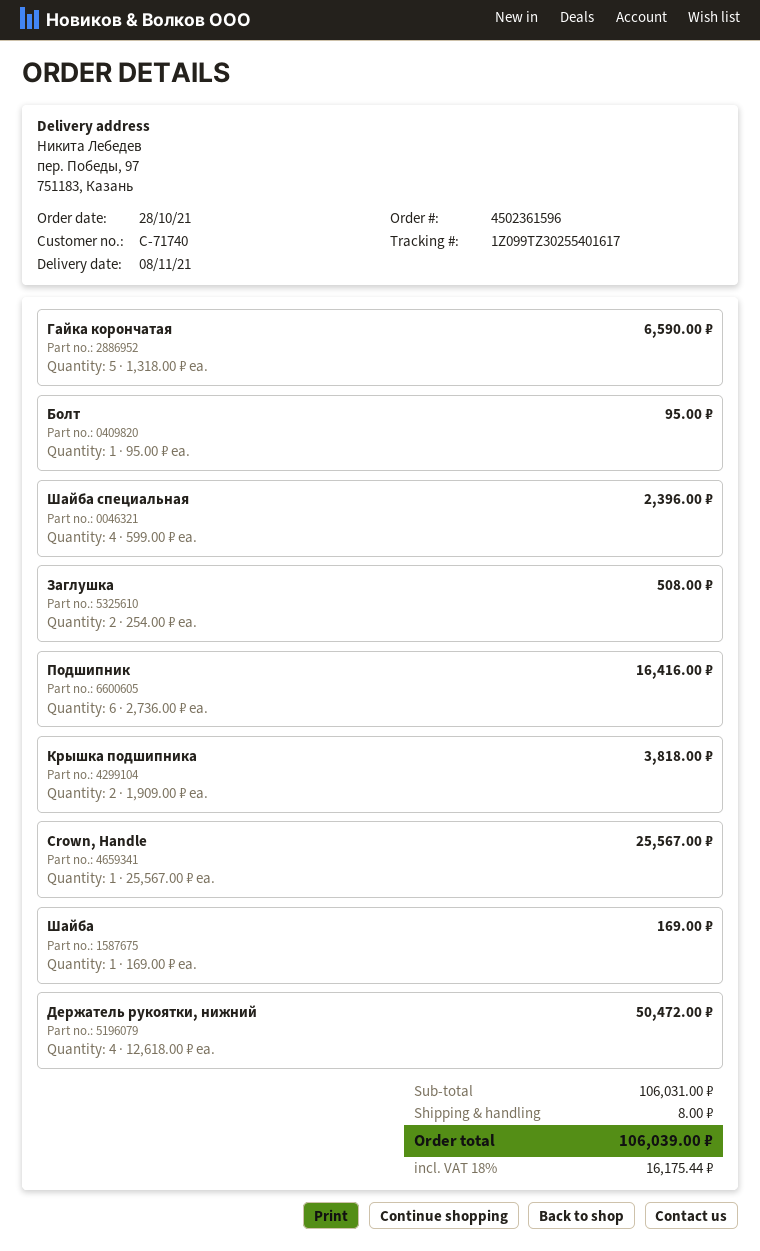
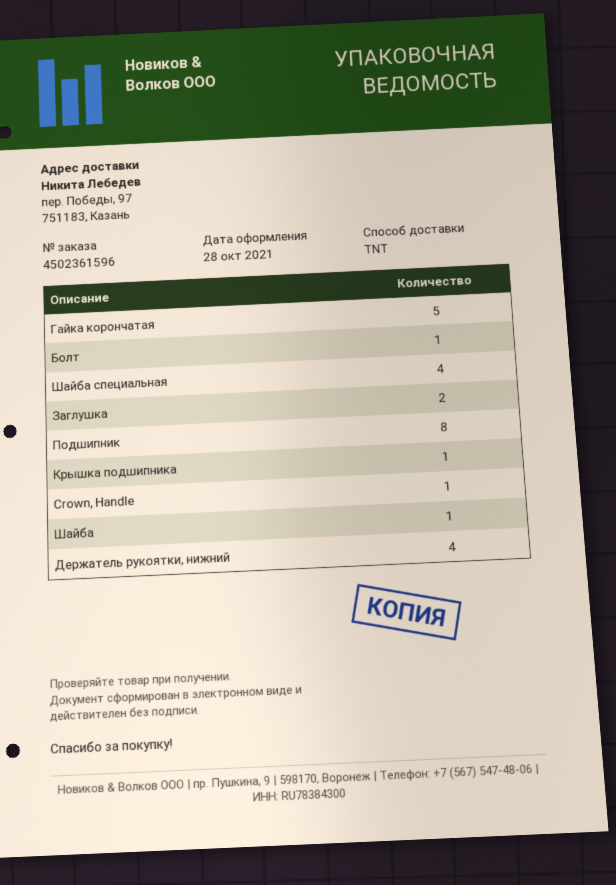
Подшипник: 6 -> 8
Крышка подшипника: 2 -> 1

